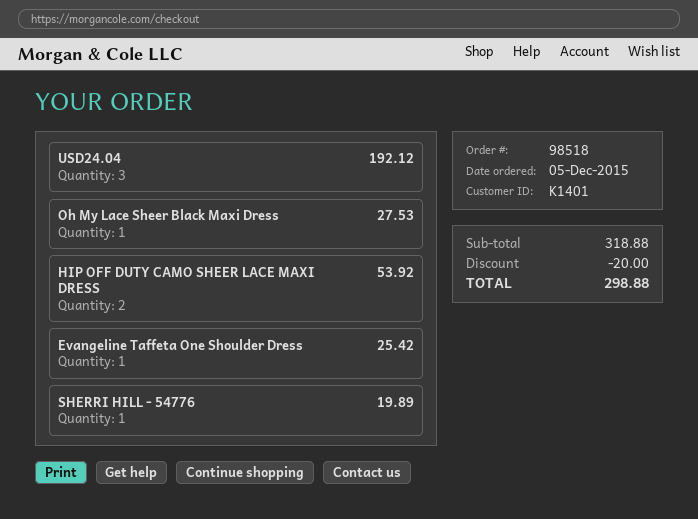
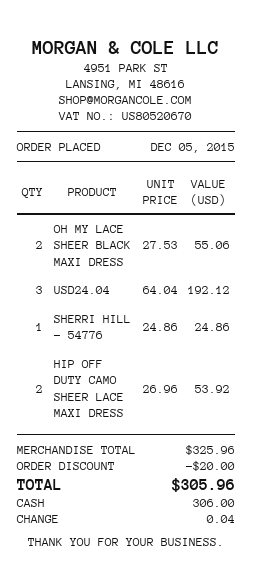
Oh My Lace Sheer Black Maxi Dress: 1 for 27.53 -> 2 for 55.06
Evangeline Taffeta One Shoulder Dress: 1 for 25.42 -> none
SHERRI HILL - 54776: 1 for 19.89 -> 1 for 24.86
subtotal: 318.88 -> 325.96
total: 298.88 -> 305.96

